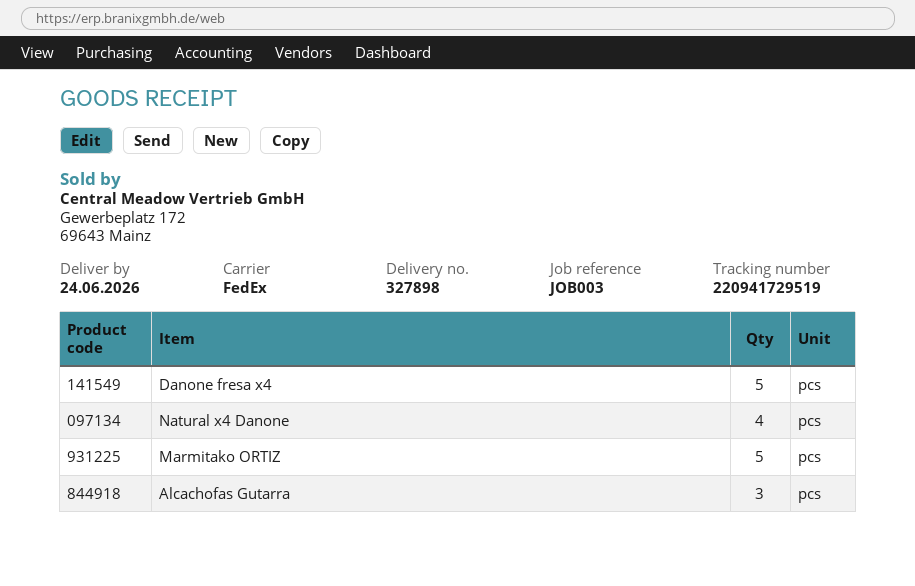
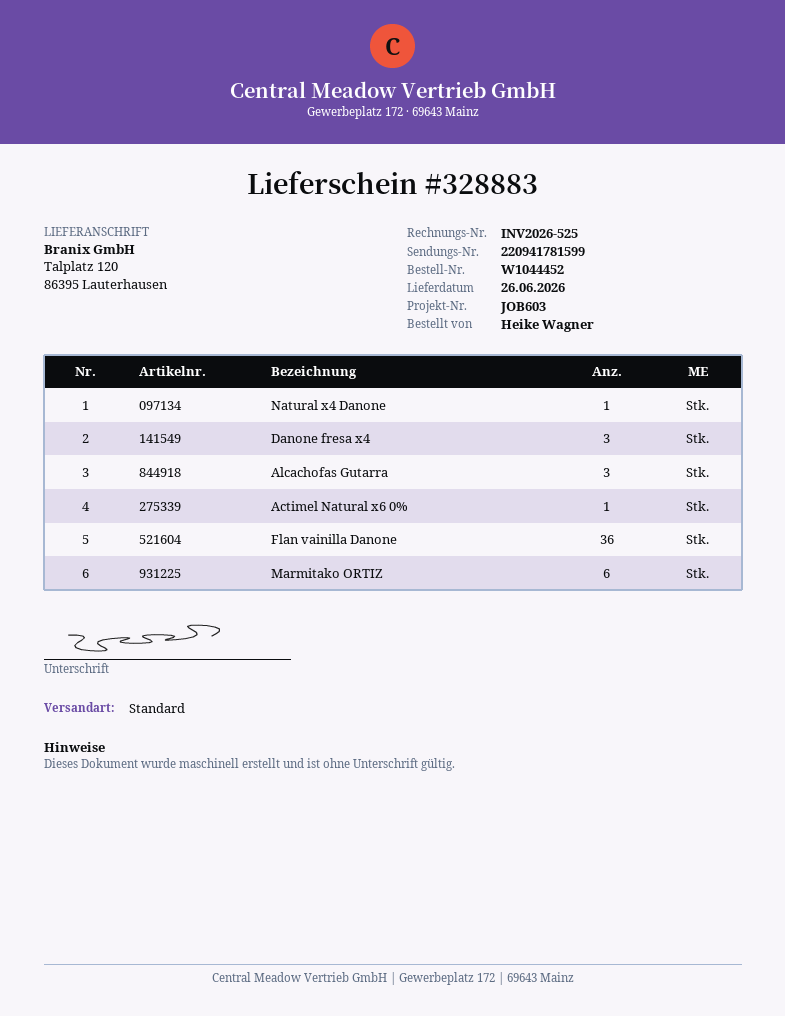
delivery note number: 327898 -> 328883
delivery date: 2026-06-24 -> 2026-06-26
reference: JOB003 -> JOB603
shipping method: FedEx -> standard
tracking number: 220941729519 -> 220941781599
Danone fresa x4: 5 -> 3
Natural x4 Danone: 4 -> 1
Marmitako ORTIZ: 5 -> 6
Actimel Natural x6 0%: none -> 1
Flan vainilla Danone: none -> 36

